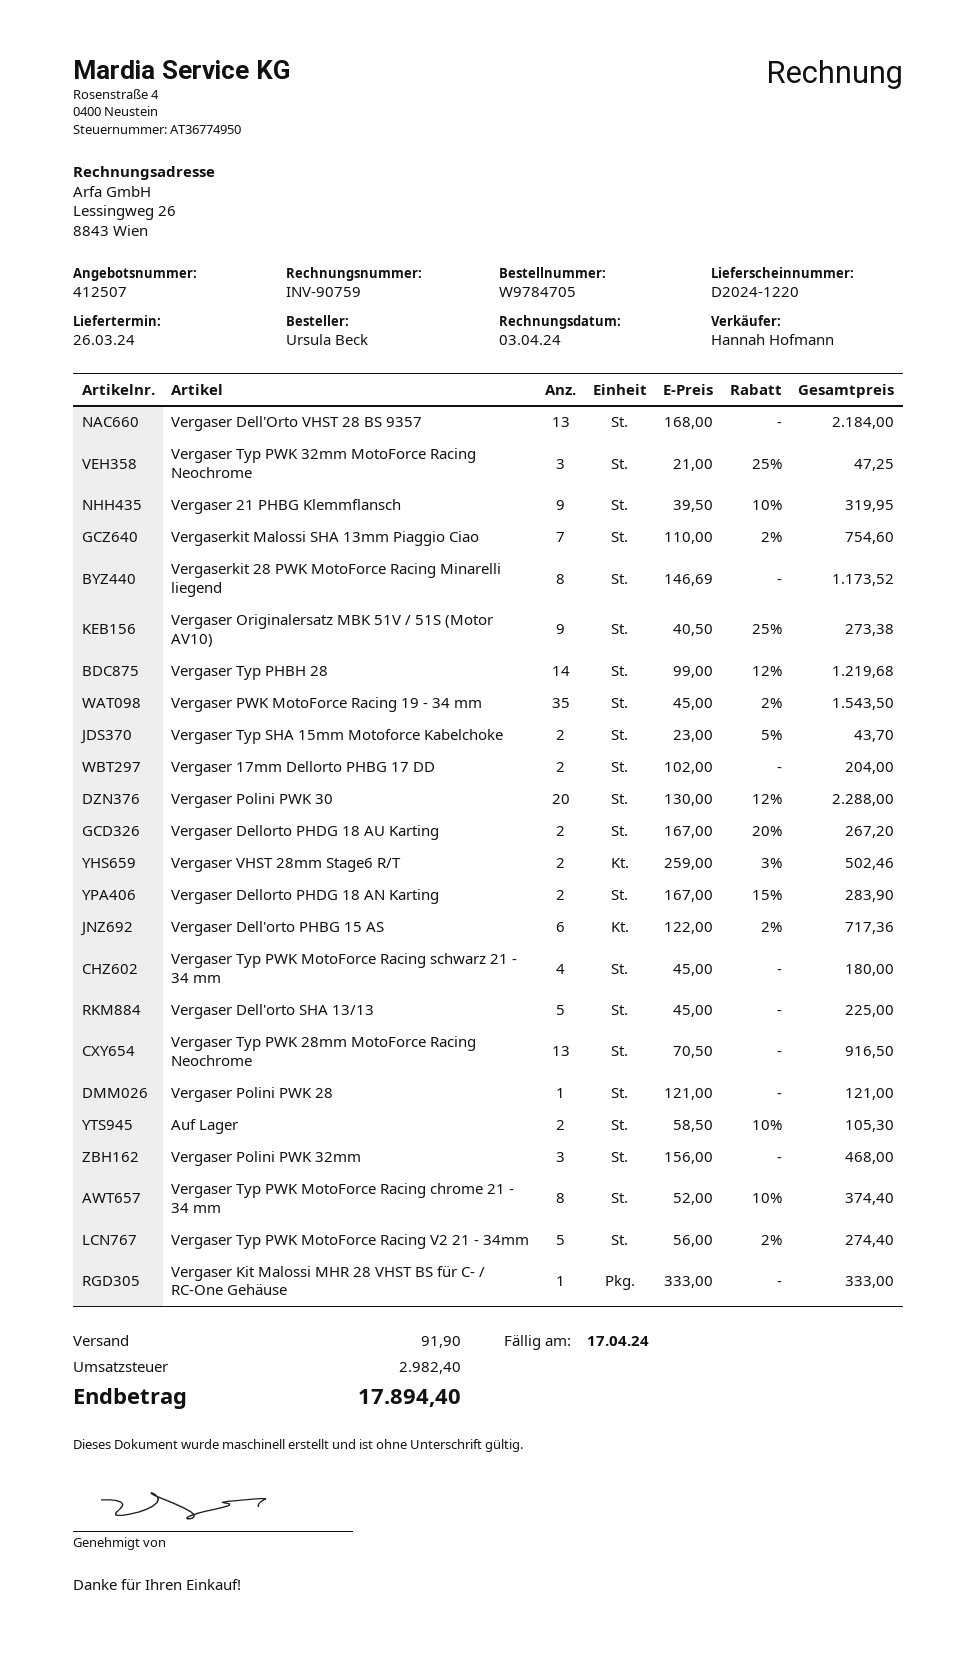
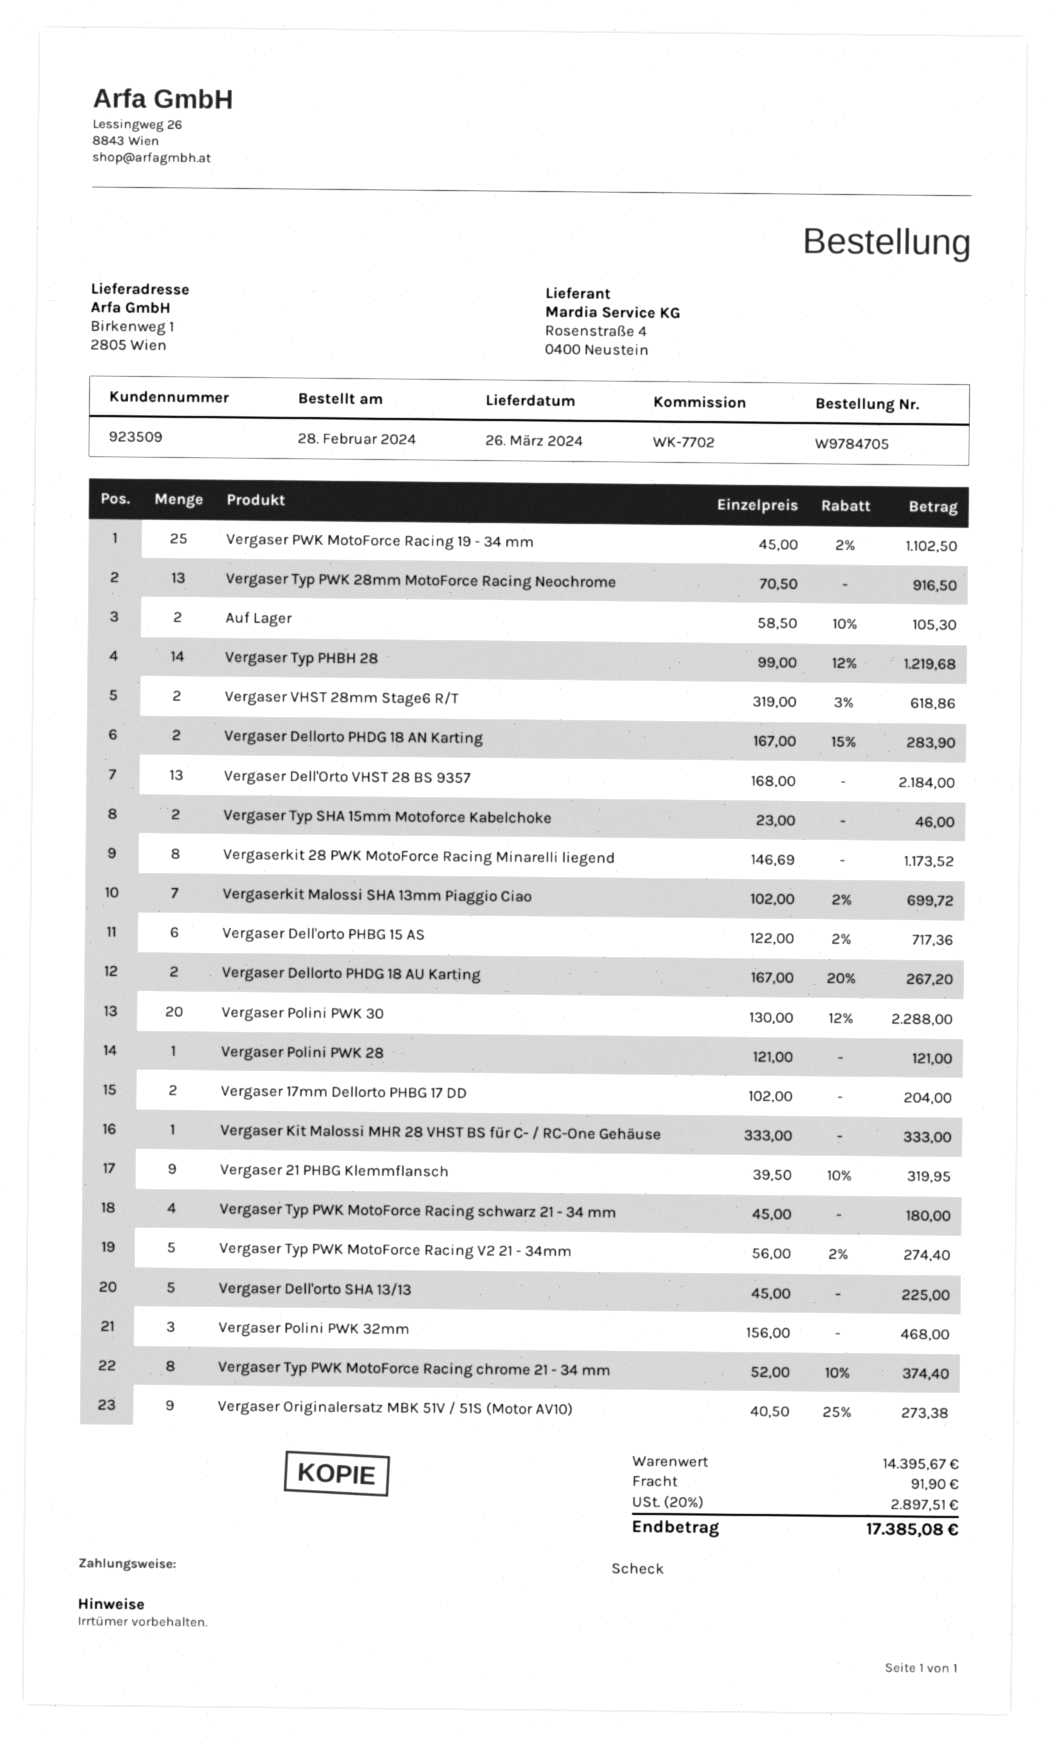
Vergaser Typ PWK 32mm MotoForce Racing Neochrome: 3 x 21.00 - 25% = 47.25 -> none
Vergaserkit Malossi SHA 13mm Piaggio Ciao: 7 x 110.00 - 2% = 754.60 -> 7 x 102.00 - 2% = 699.72
Vergaser PWK MotoForce Racing 19 - 34 mm: 35 x 45.00 - 2% = 1543.50 -> 25 x 45.00 - 2% = 1102.50
Vergaser Typ SHA 15mm Motoforce Kabelchoke: 2 x 23.00 - 5% = 43.70 -> 2 x 23.00 = 46.00
Vergaser VHST 28mm Stage6 R/T: 2 x 259.00 - 3% = 502.46 -> 2 x 319.00 - 3% = 618.86
tax: 2982.40 -> 2897.51
total: 17894.40 -> 17385.08

